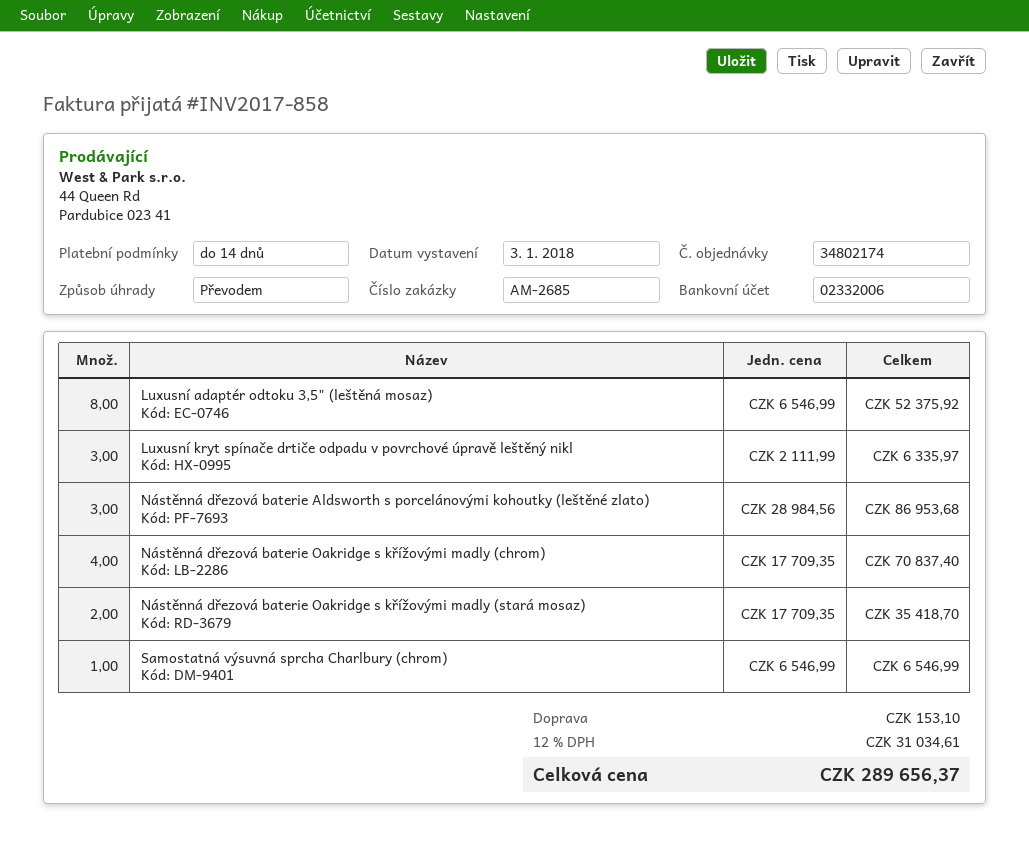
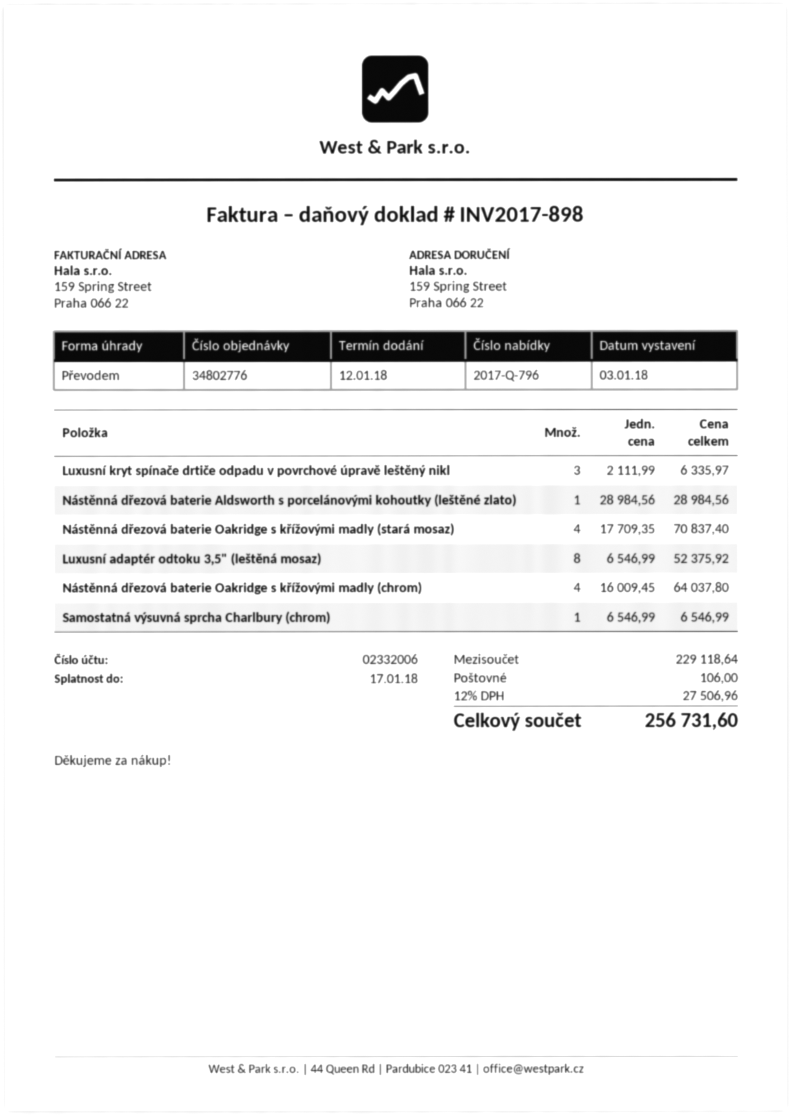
order number: 34802174 -> 34802776
invoice number: INV2017-858 -> INV2017-898
Nástěnná dřezová baterie Aldsworth s porcelánovými kohoutky (leštěné zlato): 3 x 28984.56 = 86953.68 -> 1 x 28984.56 = 28984.56
Nástěnná dřezová baterie Oakridge s křížovými madly (chrom): 4 x 17709.35 = 70837.40 -> 4 x 16009.45 = 64037.80
Nástěnná dřezová baterie Oakridge s křížovými madly (stará mosaz): 2 x 17709.35 = 35418.70 -> 4 x 17709.35 = 70837.40
shipping: 153.10 -> 106.00
tax: 12% = 31034.61 -> 12% = 27506.96
total: 289656.37 -> 256731.60

